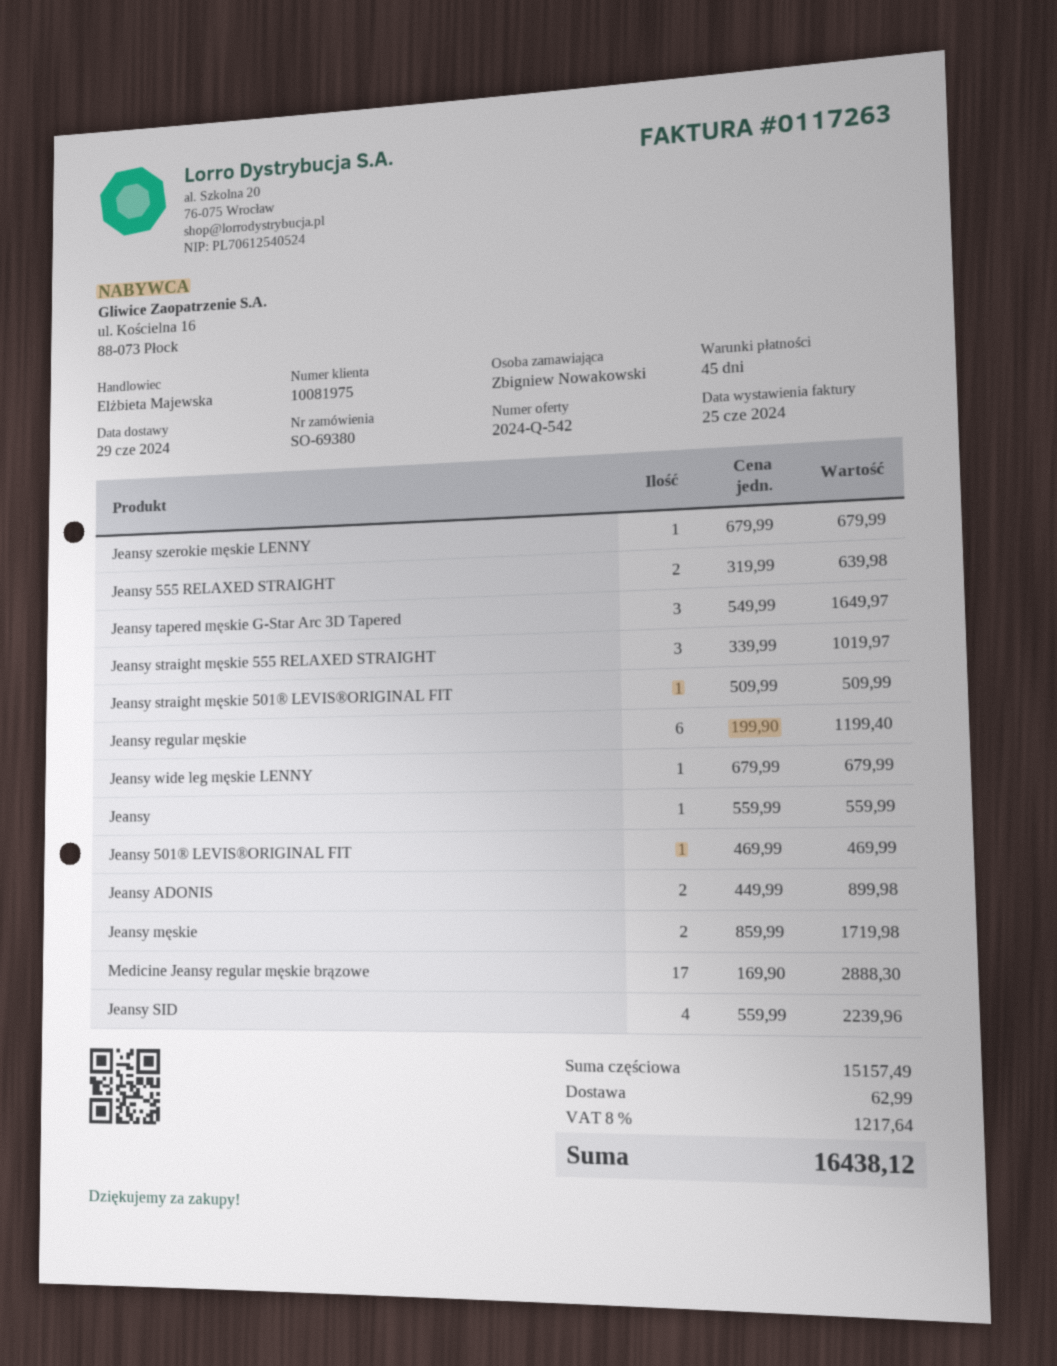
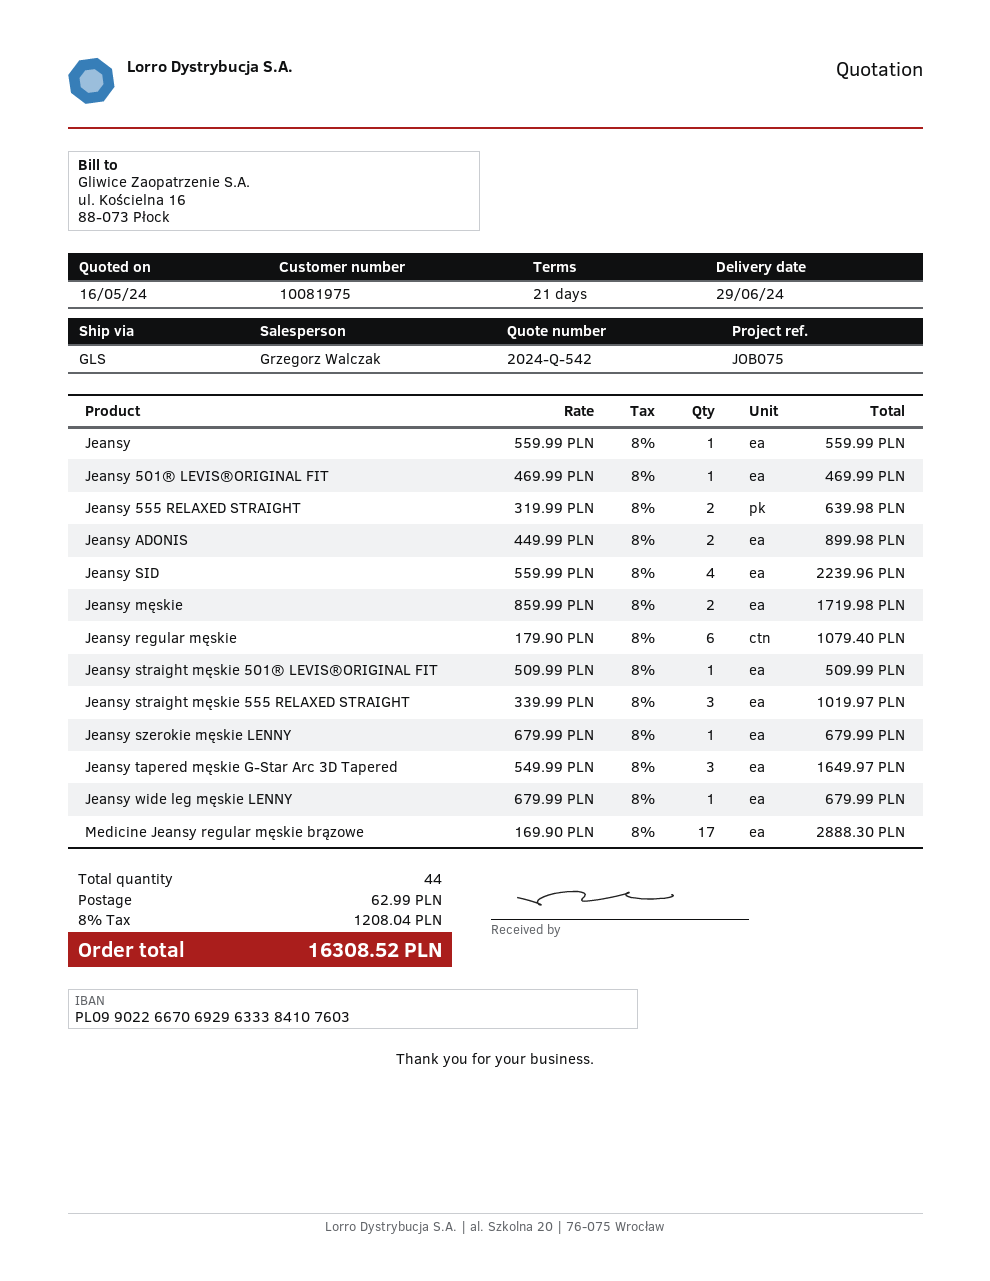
payment terms: 45 days -> 21 days
sales rep: Elżbieta Majewska -> Grzegorz Walczak
Jeansy regular męskie: 6 x 199.90 = 1199.40 -> 6 x 179.90 = 1079.40
tax: 8% = 1217.64 -> 8% = 1208.04
total: 16438.12 -> 16308.52

